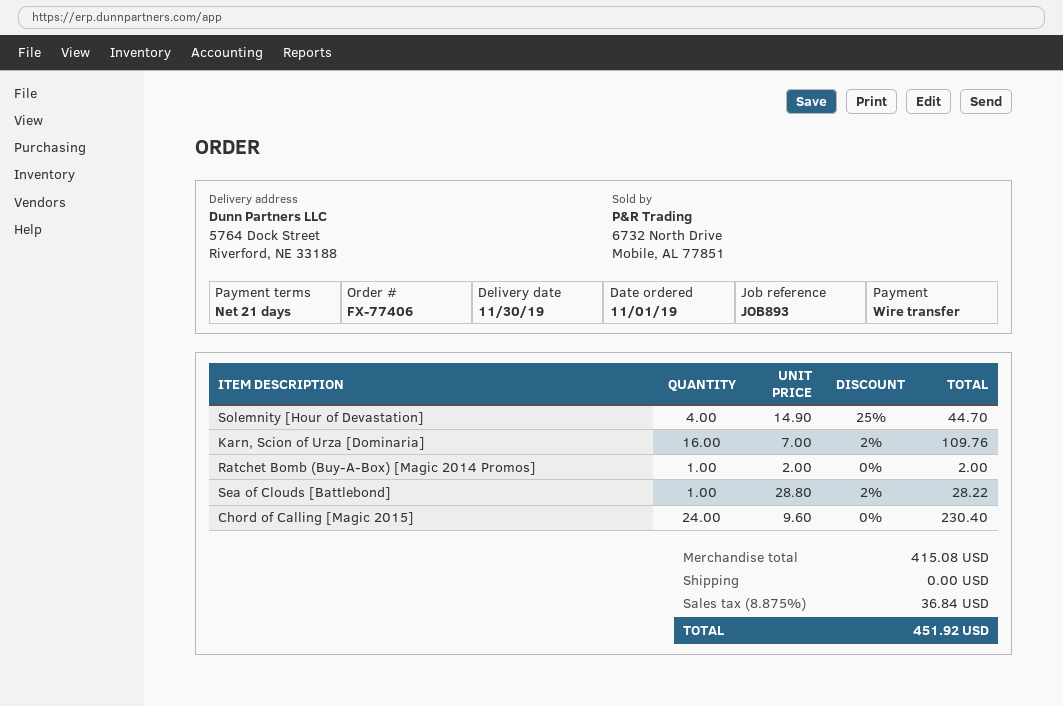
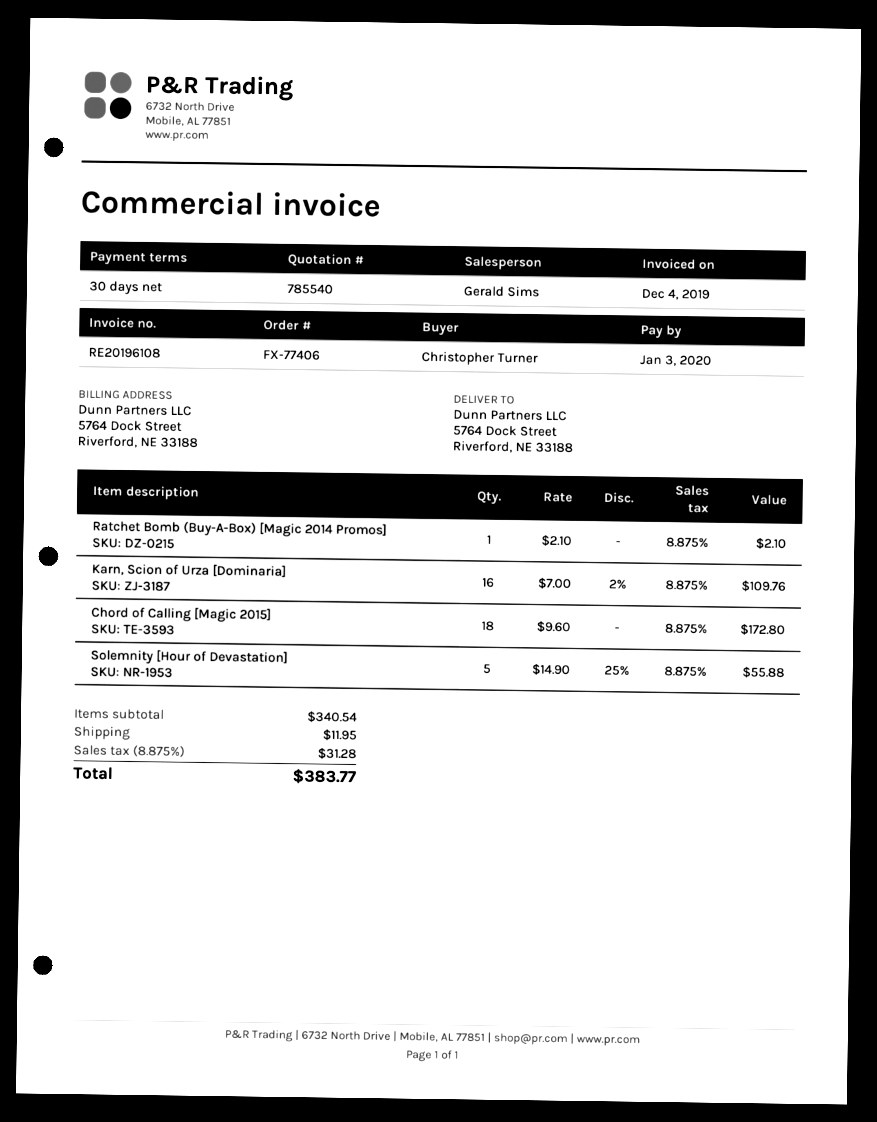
payment terms: 21 days -> 30 days
Solemnity [Hour of Devastation]: 4 x 14.90 - 25% = 44.70 -> 5 x 14.90 - 25% = 55.88
Ratchet Bomb (Buy-A-Box) [Magic 2014 Promos]: 1 x 2.00 = 2.00 -> 1 x 2.10 = 2.10
Sea of Clouds [Battlebond]: 1 x 28.80 - 2% = 28.22 -> none
Chord of Calling [Magic 2015]: 24 x 9.60 = 230.40 -> 18 x 9.60 = 172.80
subtotal: 415.08 -> 340.54
shipping: 0.00 -> 11.95
tax: 8.875% = 36.84 -> 8.875% = 31.28
total: 451.92 -> 383.77

